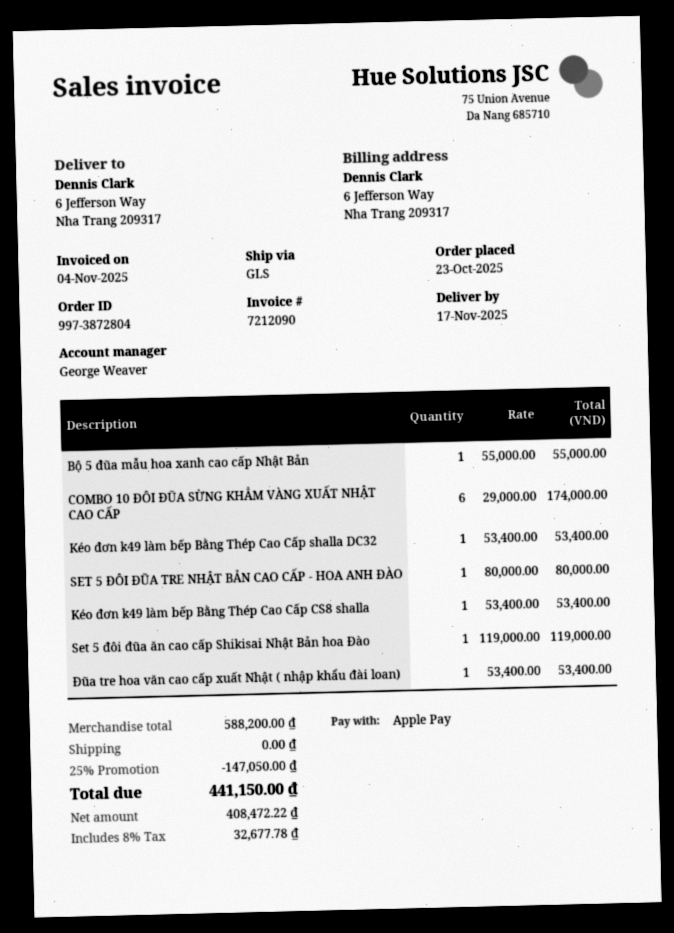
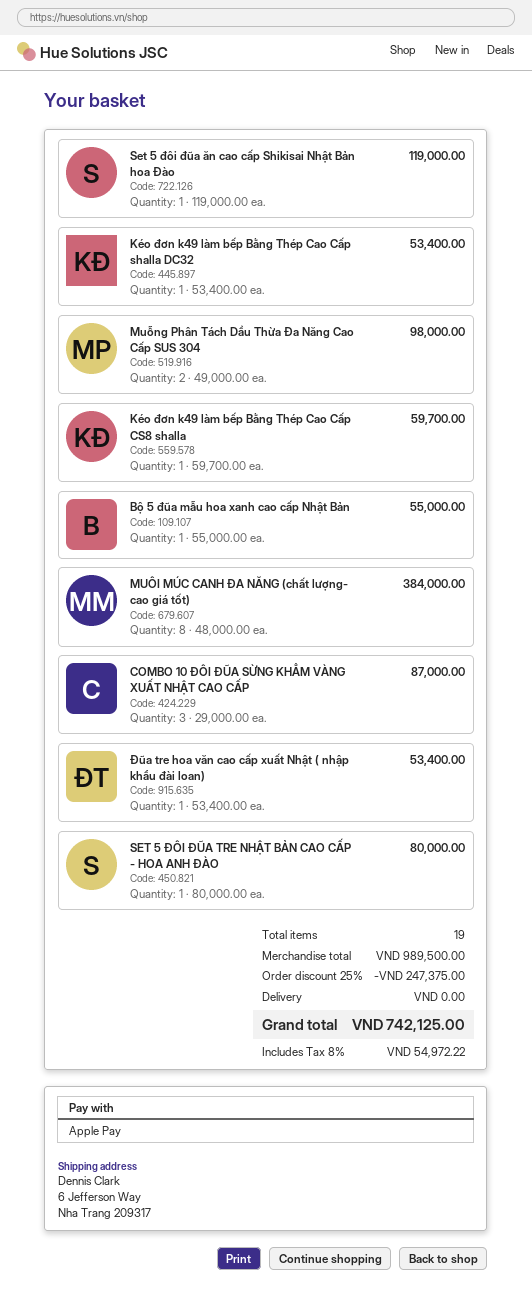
COMBO 10 ĐÔI ĐŨA SỪNG KHẲM VÀNG XUẤT NHẬT CAO CẤP: 6 x 29000.00 = 174000.00 -> 3 x 29000.00 = 87000.00
Kéo đơn k49 làm bếp Bằng Thép Cao Cấp CS8 shalla: 1 x 53400.00 = 53400.00 -> 1 x 59700.00 = 59700.00
Muỗng Phân Tách Dầu Thừa Đa Năng Cao Cấp SUS 304: none -> 2 x 49000.00 = 98000.00
MUÔI MÚC CANH ĐA NĂNG (chất lượng- cao giá tốt): none -> 8 x 48000.00 = 384000.00
subtotal: 588200.00 -> 989500.00
discount: 25% = 147050.00 -> 25% = 247375.00
tax: 8% = 32677.78 -> 8% = 54972.22
total: 441150.00 -> 742125.00

